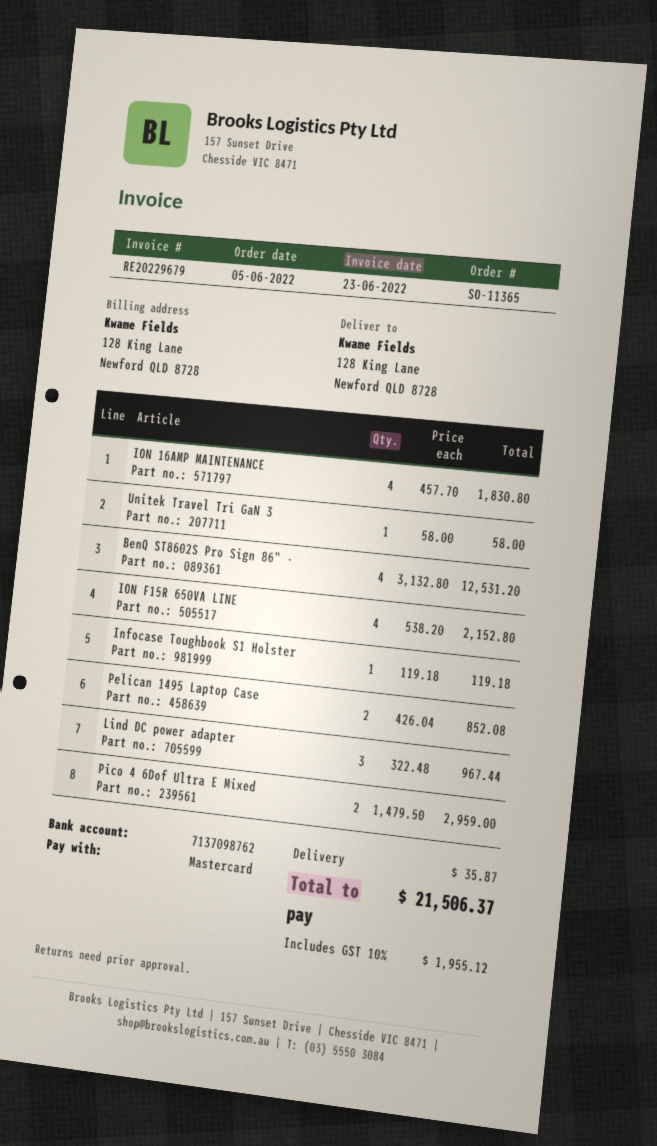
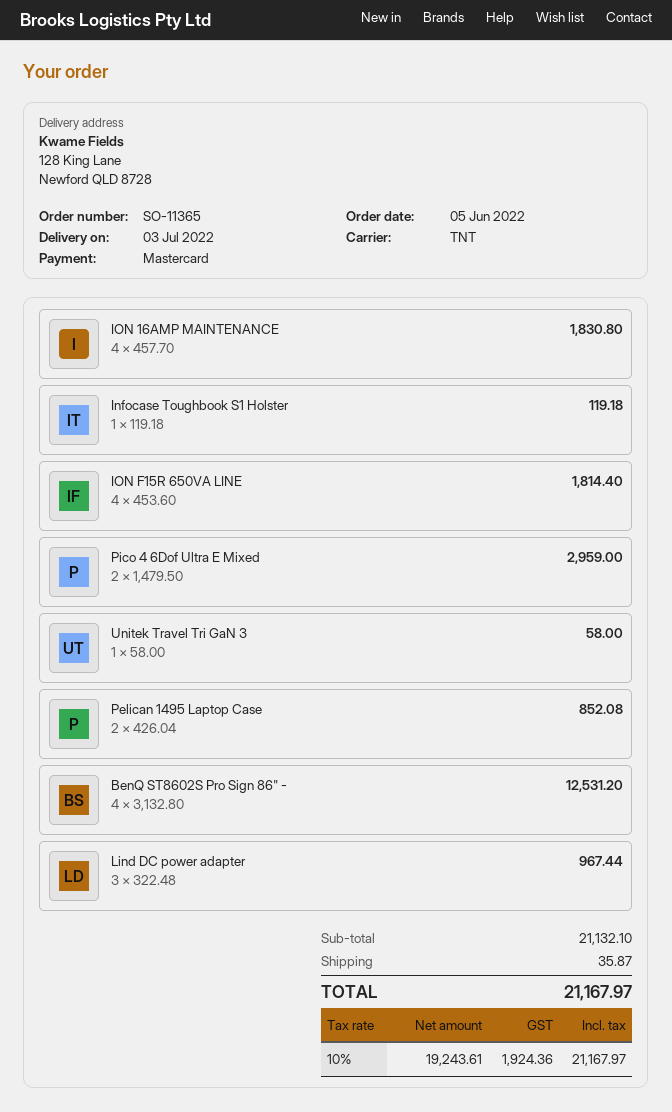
ION F15R 650VA LINE: 4 x 538.20 = 2152.80 -> 4 x 453.60 = 1814.40
tax: 10% = 1955.12 -> 10% = 1924.36
total: 21506.37 -> 21167.97

